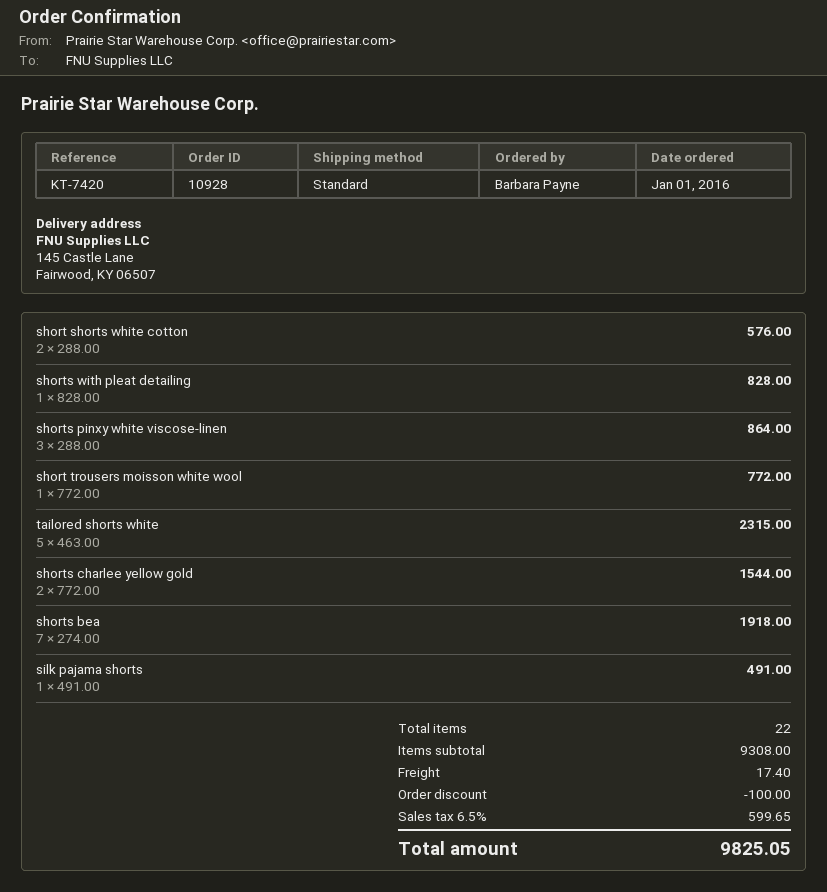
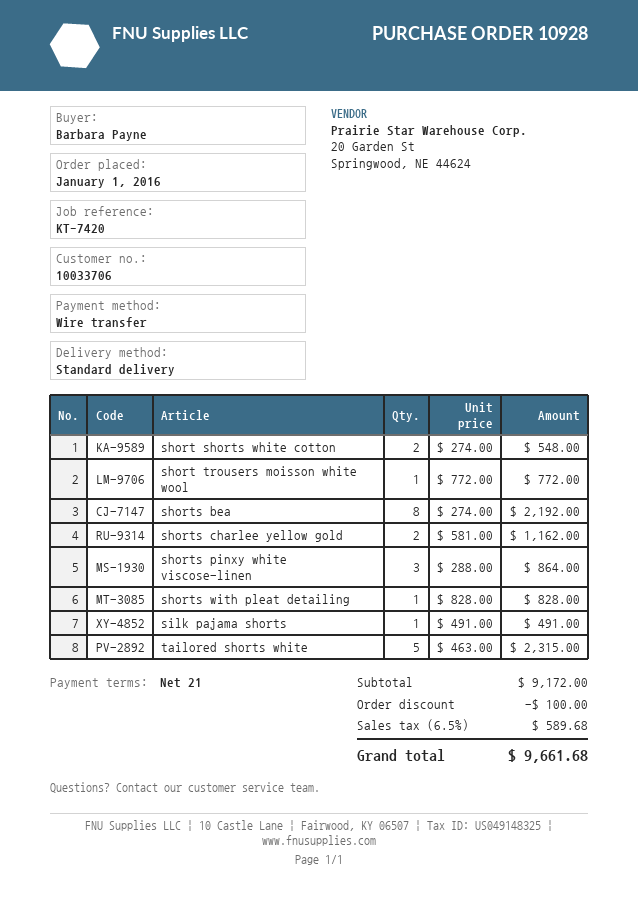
short shorts white cotton: 2 x 288.00 = 576.00 -> 2 x 274.00 = 548.00
shorts charlee yellow gold: 2 x 772.00 = 1544.00 -> 2 x 581.00 = 1162.00
shorts bea: 7 x 274.00 = 1918.00 -> 8 x 274.00 = 2192.00
subtotal: 9308.00 -> 9172.00
shipping: 17.40 -> none
tax: 6.5% = 599.65 -> 6.5% = 589.68
total: 9825.05 -> 9661.68

